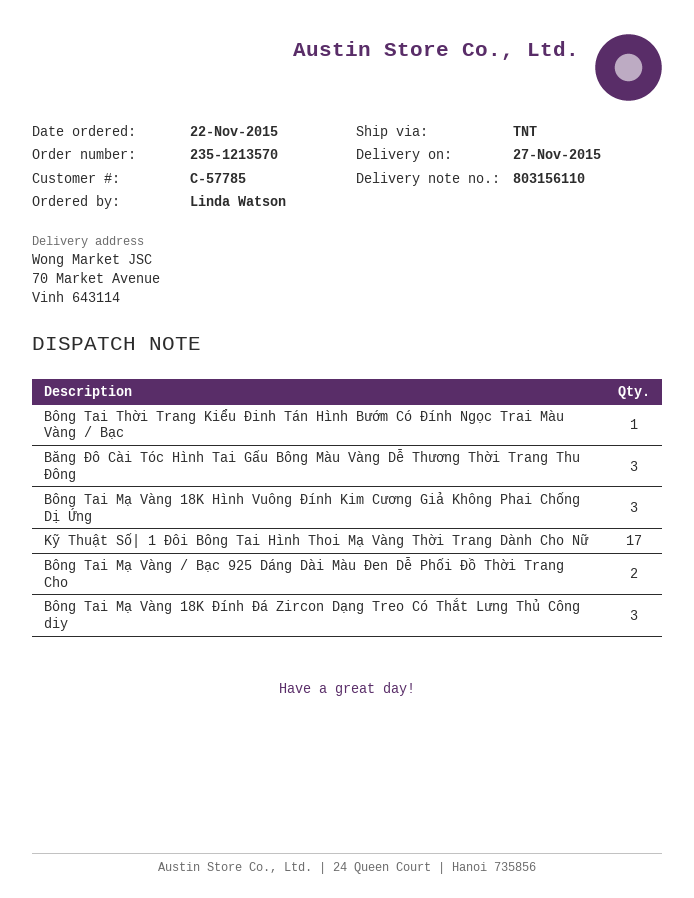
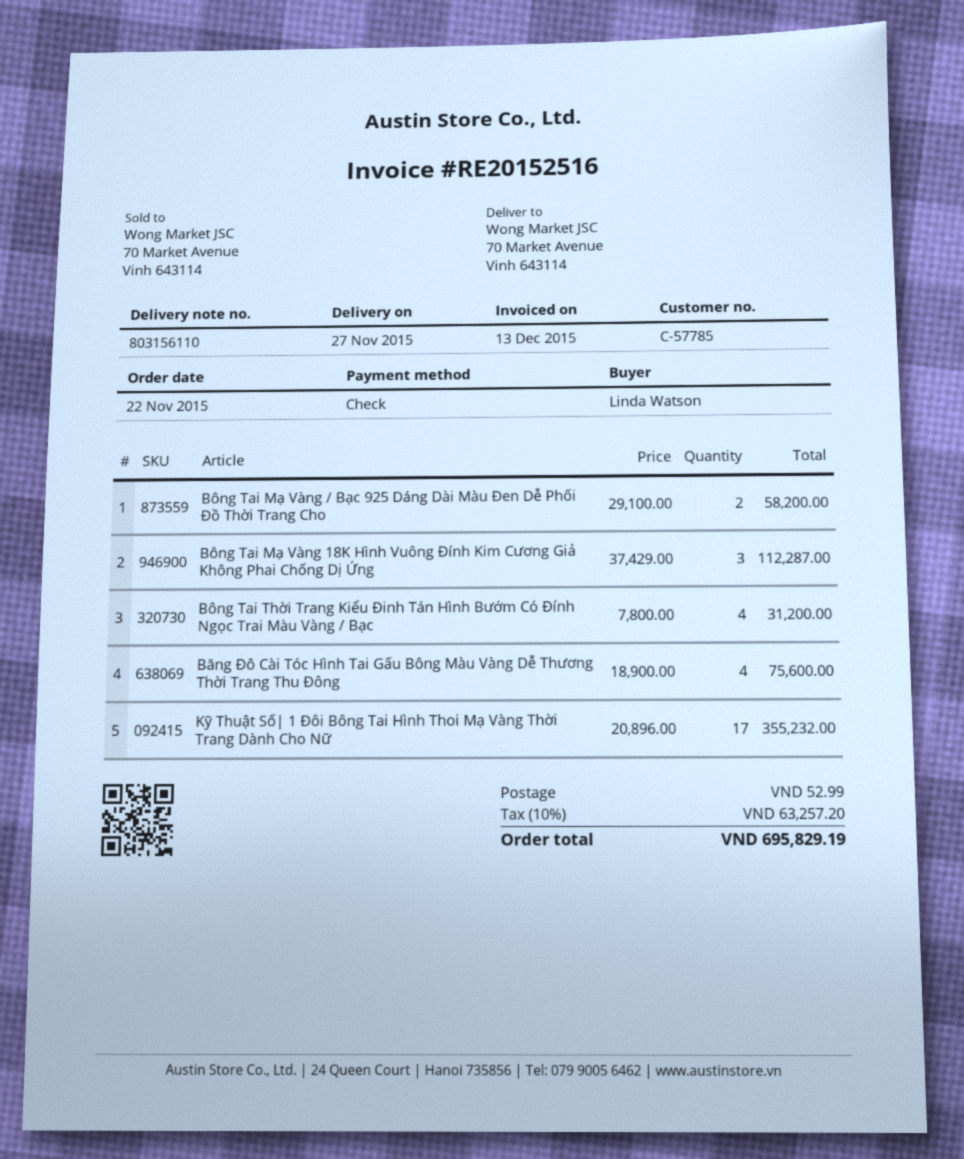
Bông Tai Thời Trang Kiểu Đinh Tán Hình Bướm Có Đính Ngọc Trai Màu Vàng / Bạc: 1 -> 4
Băng Đô Cài Tóc Hình Tai Gấu Bông Màu Vàng Dễ Thương Thời Trang Thu Đông: 3 -> 4
Bông Tai Mạ Vàng 18K Đính Đá Zircon Dạng Treo Có Thắt Lưng Thủ Công diy: 3 -> none

